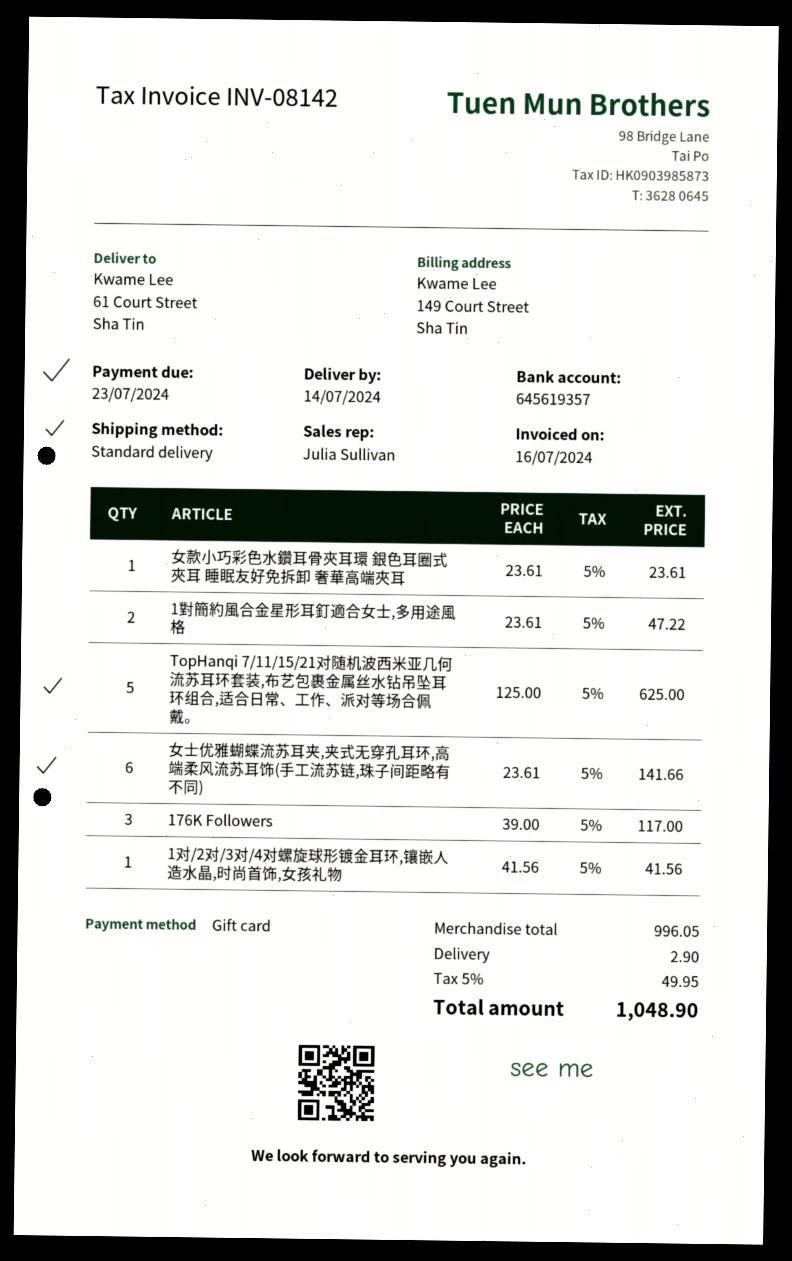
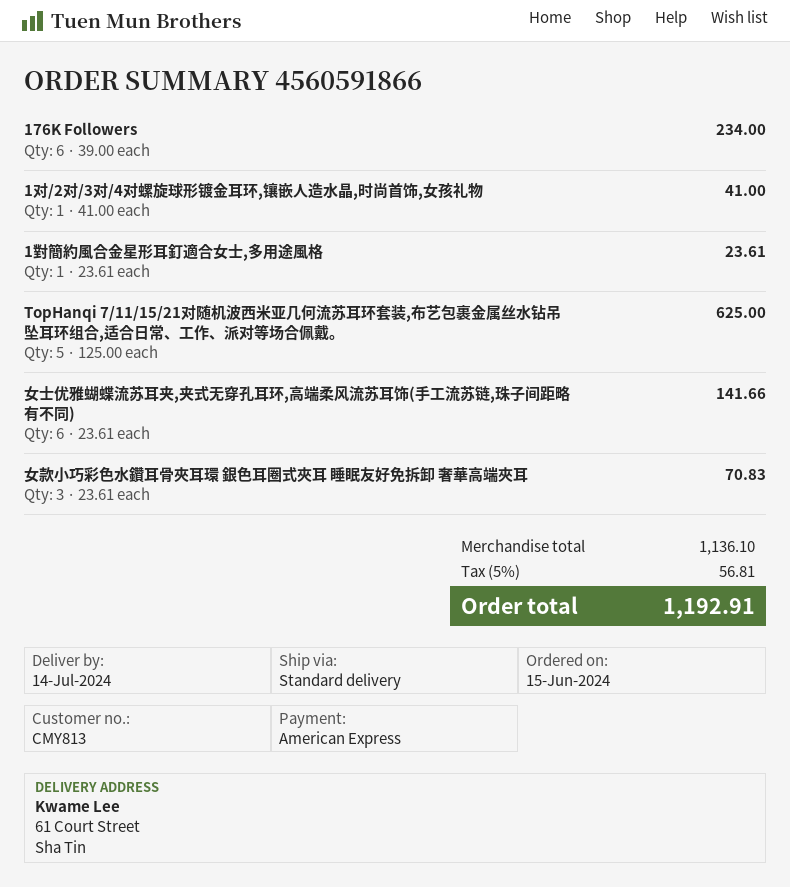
payment method: gift card -> American Express
女款小巧彩色水鑽耳骨夾耳環 銀色耳圈式夾耳 睡眠友好免拆卸 奢華高端夾耳: 1 x 23.61 = 23.61 -> 3 x 23.61 = 70.83
1對簡約風合金星形耳釘適合女士,多用途風格: 2 x 23.61 = 47.22 -> 1 x 23.61 = 23.61
176K Followers: 3 x 39.00 = 117.00 -> 6 x 39.00 = 234.00
1对/2对/3对/4对螺旋球形镀金耳环,镶嵌人造水晶,时尚首饰,女孩礼物: 1 x 41.56 = 41.56 -> 1 x 41.00 = 41.00
subtotal: 996.05 -> 1136.10
shipping: 2.90 -> none
tax: 5% = 49.95 -> 5% = 56.81
total: 1048.90 -> 1192.91

